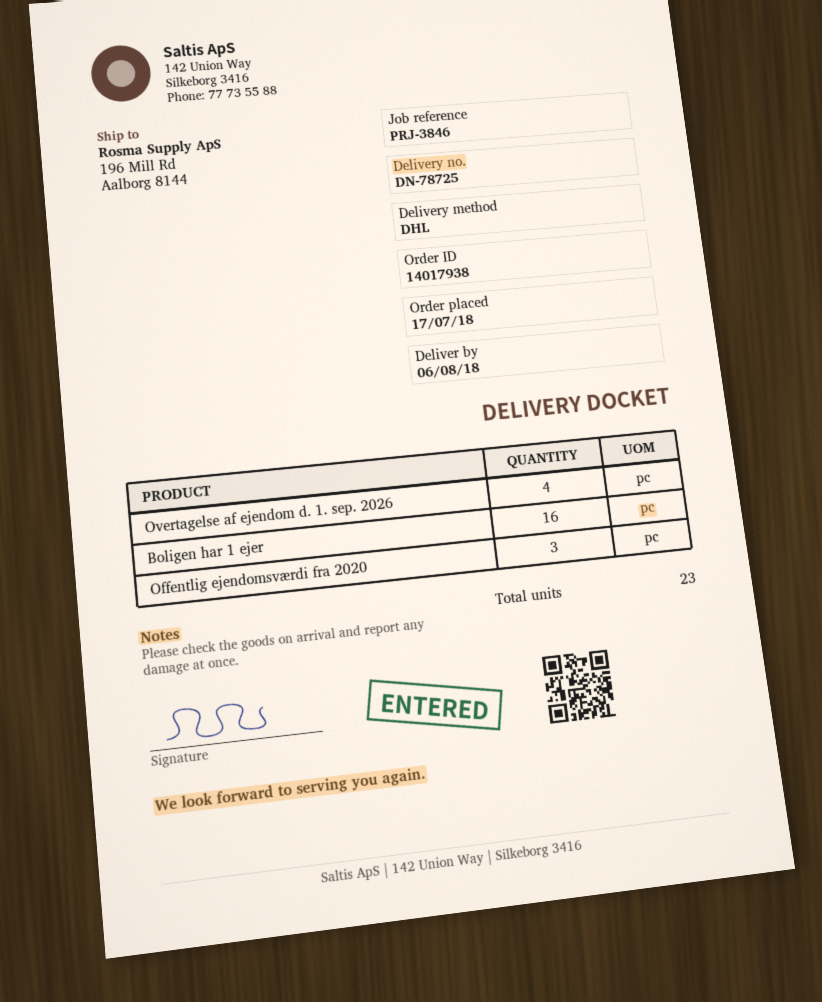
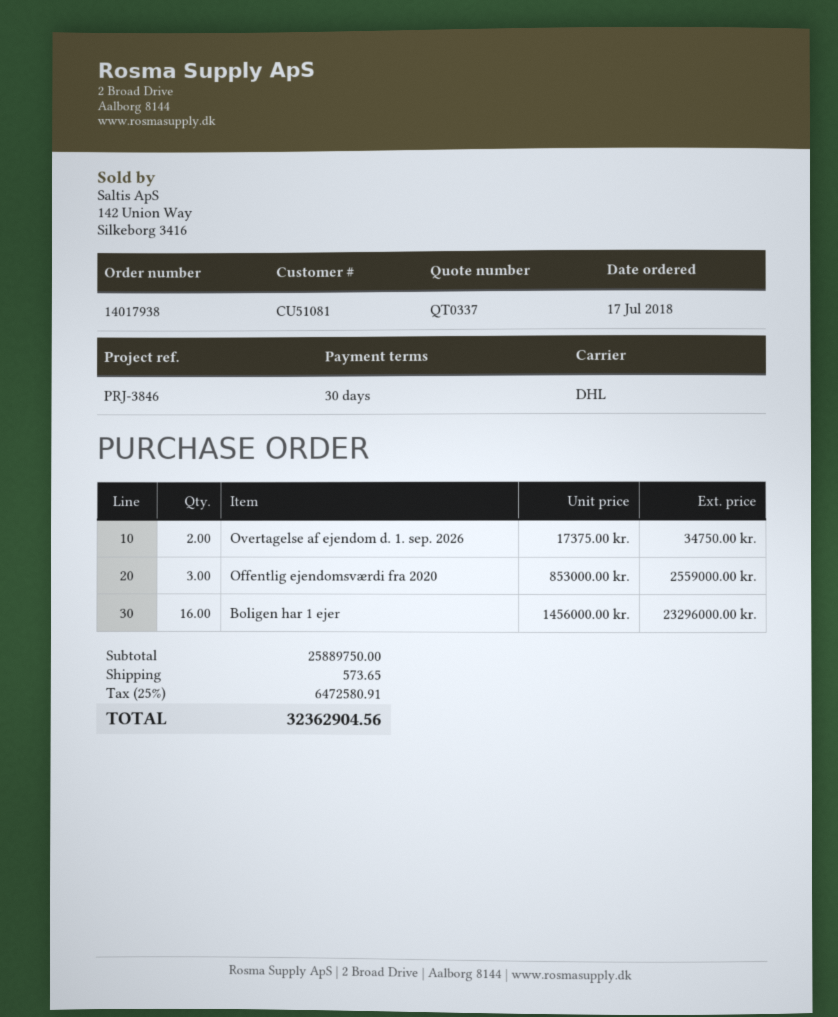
Overtagelse af ejendom d. 1. sep. 2026: 4 -> 2

